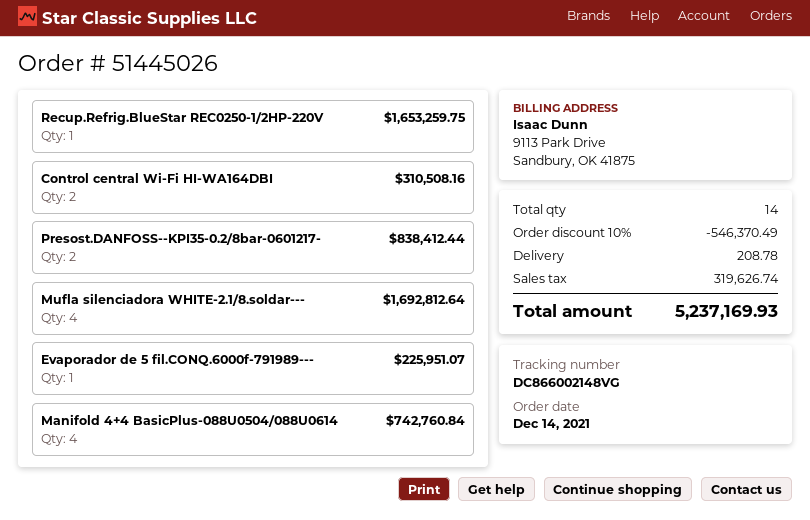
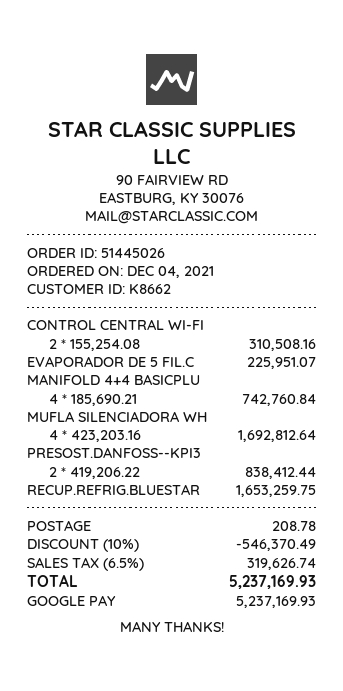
order date: 2021-12-14 -> 2021-12-04

